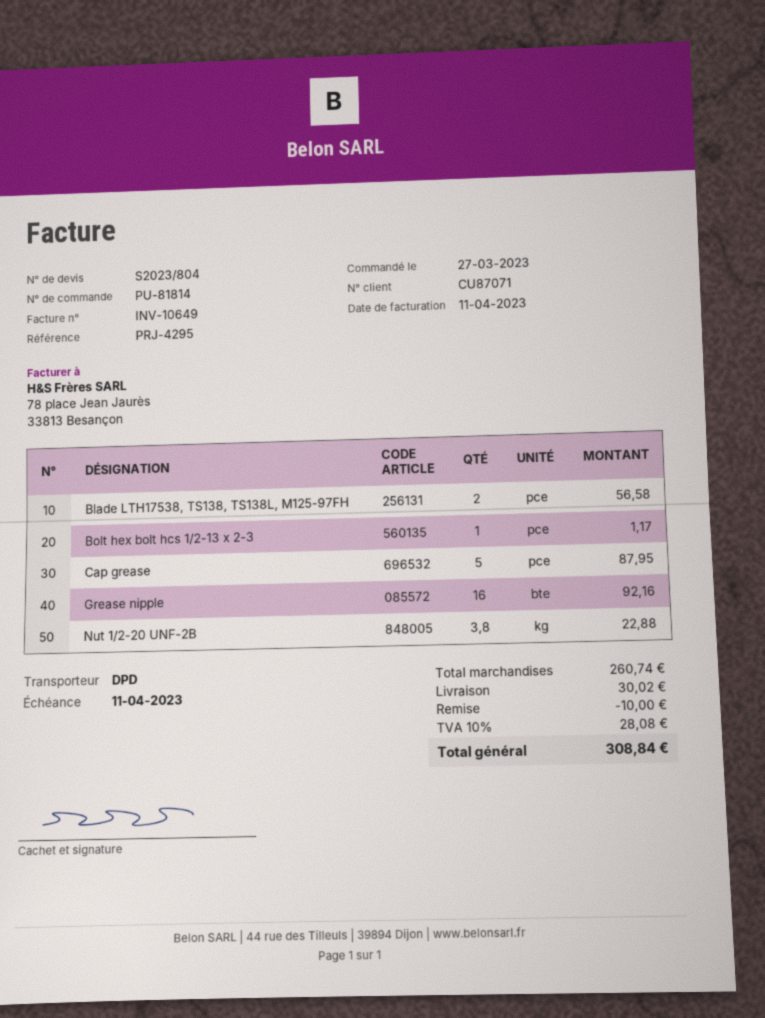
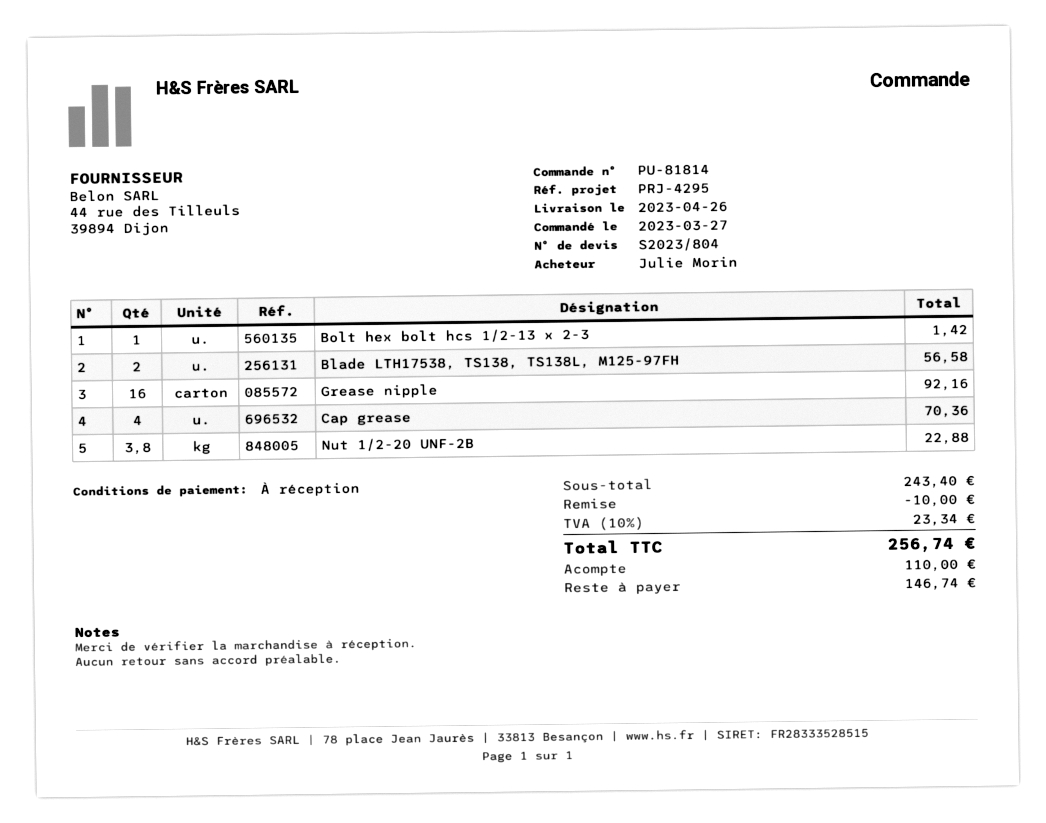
Bolt hex bolt hcs 1/2-13 x 2-3: 1 for 1.17 -> 1 for 1.42
Cap grease: 5 for 87.95 -> 4 for 70.36
subtotal: 260.74 -> 243.40
shipping: 30.02 -> none
tax: 10% = 28.08 -> 10% = 23.34
total: 308.84 -> 256.74

